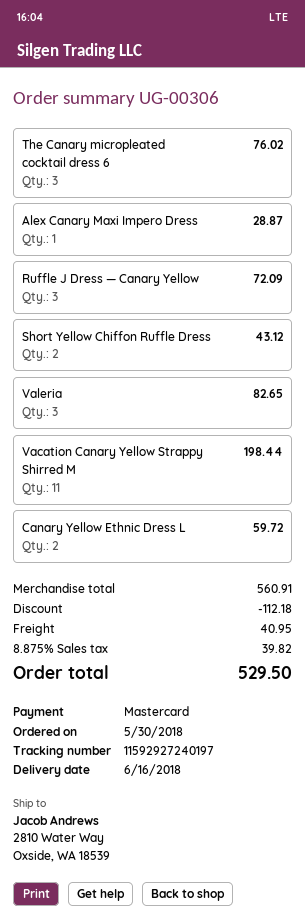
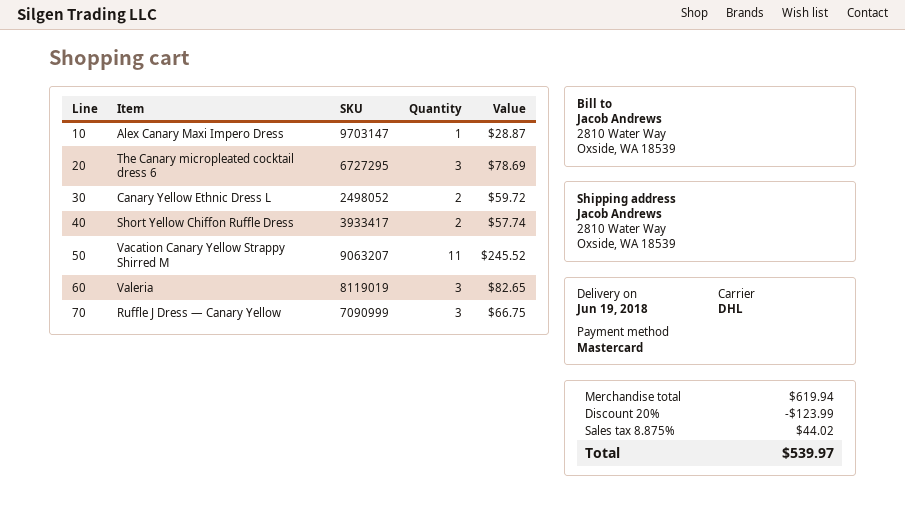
delivery date: 2018-06-16 -> 2018-06-19
The Canary micropleated cocktail dress 6: 3 for 76.02 -> 3 for 78.69
Ruffle J Dress — Canary Yellow: 3 for 72.09 -> 3 for 66.75
Short Yellow Chiffon Ruffle Dress: 2 for 43.12 -> 2 for 57.74
Vacation Canary Yellow Strappy Shirred M: 11 for 198.44 -> 11 for 245.52
subtotal: 560.91 -> 619.94
discount: 112.18 -> 123.99
shipping: 40.95 -> none
tax: 8.875% = 39.82 -> 8.875% = 44.02
total: 529.50 -> 539.97

